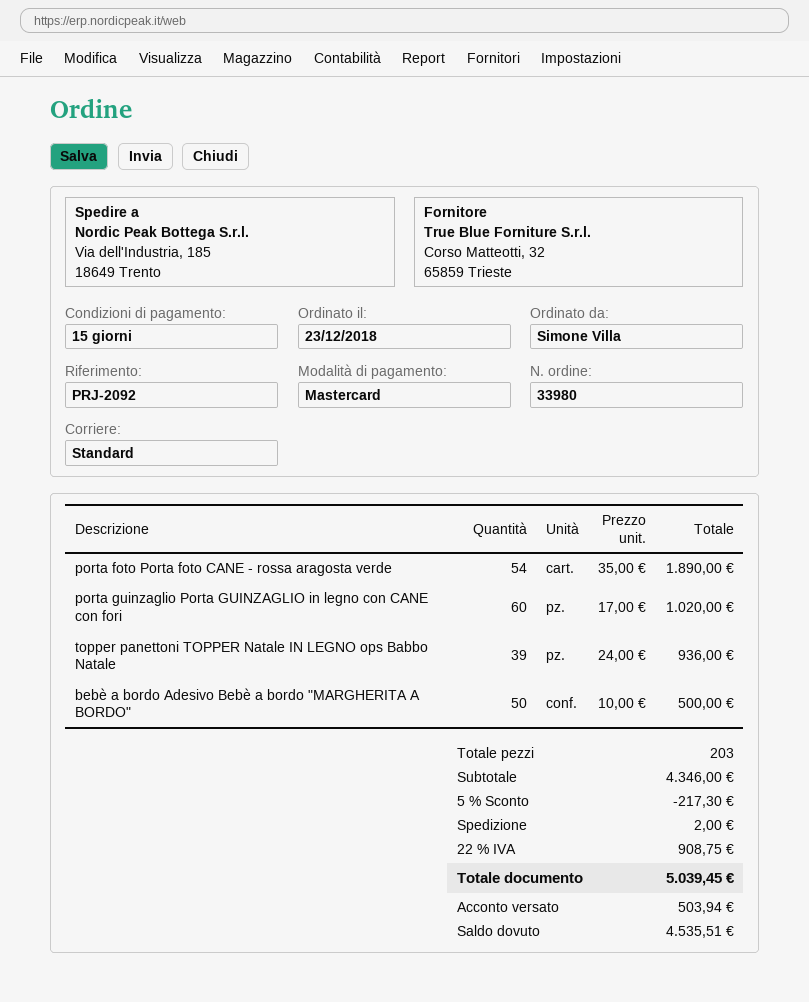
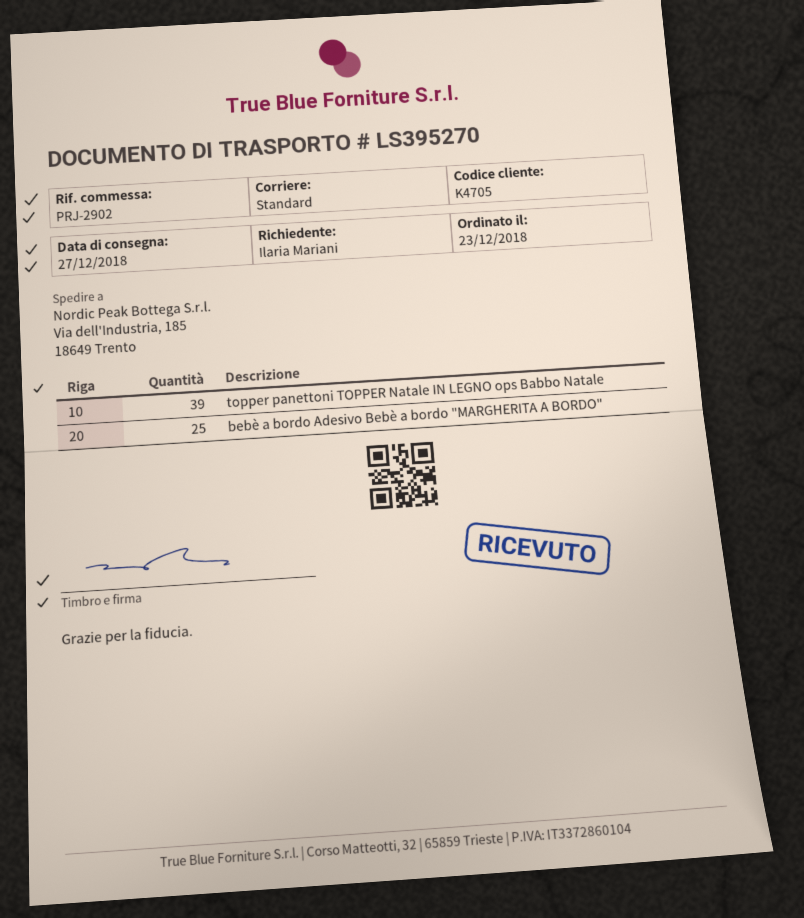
reference: PRJ-2092 -> PRJ-2902
ordered by: Simone Villa -> Ilaria Mariani
porta foto Porta foto CANE - rossa aragosta verde: 54 -> none
porta guinzaglio Porta GUINZAGLIO in legno con CANE con fori: 60 -> none
bebè a bordo Adesivo Bebè a bordo "MARGHERITA A BORDO": 50 -> 25

